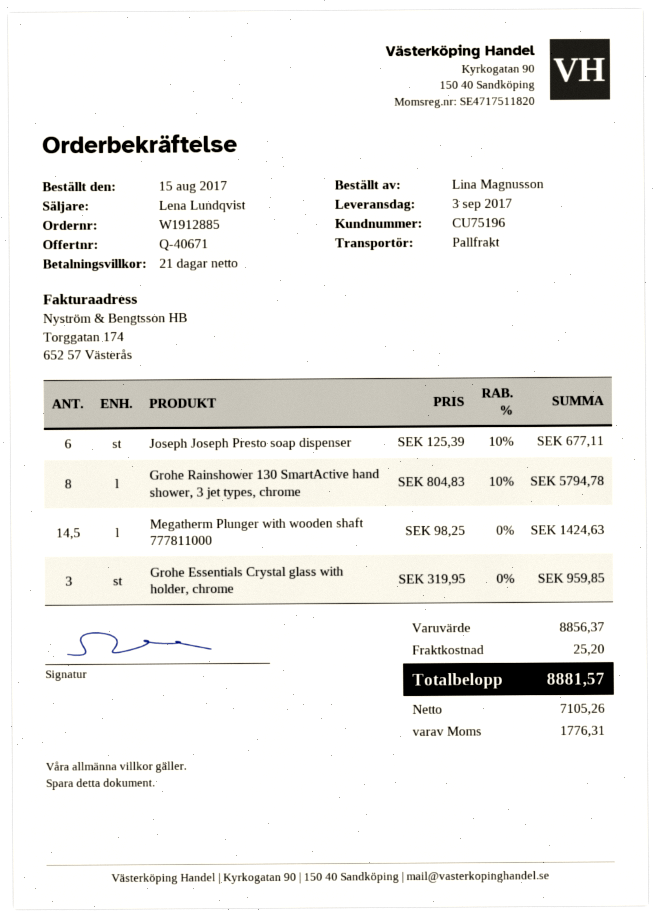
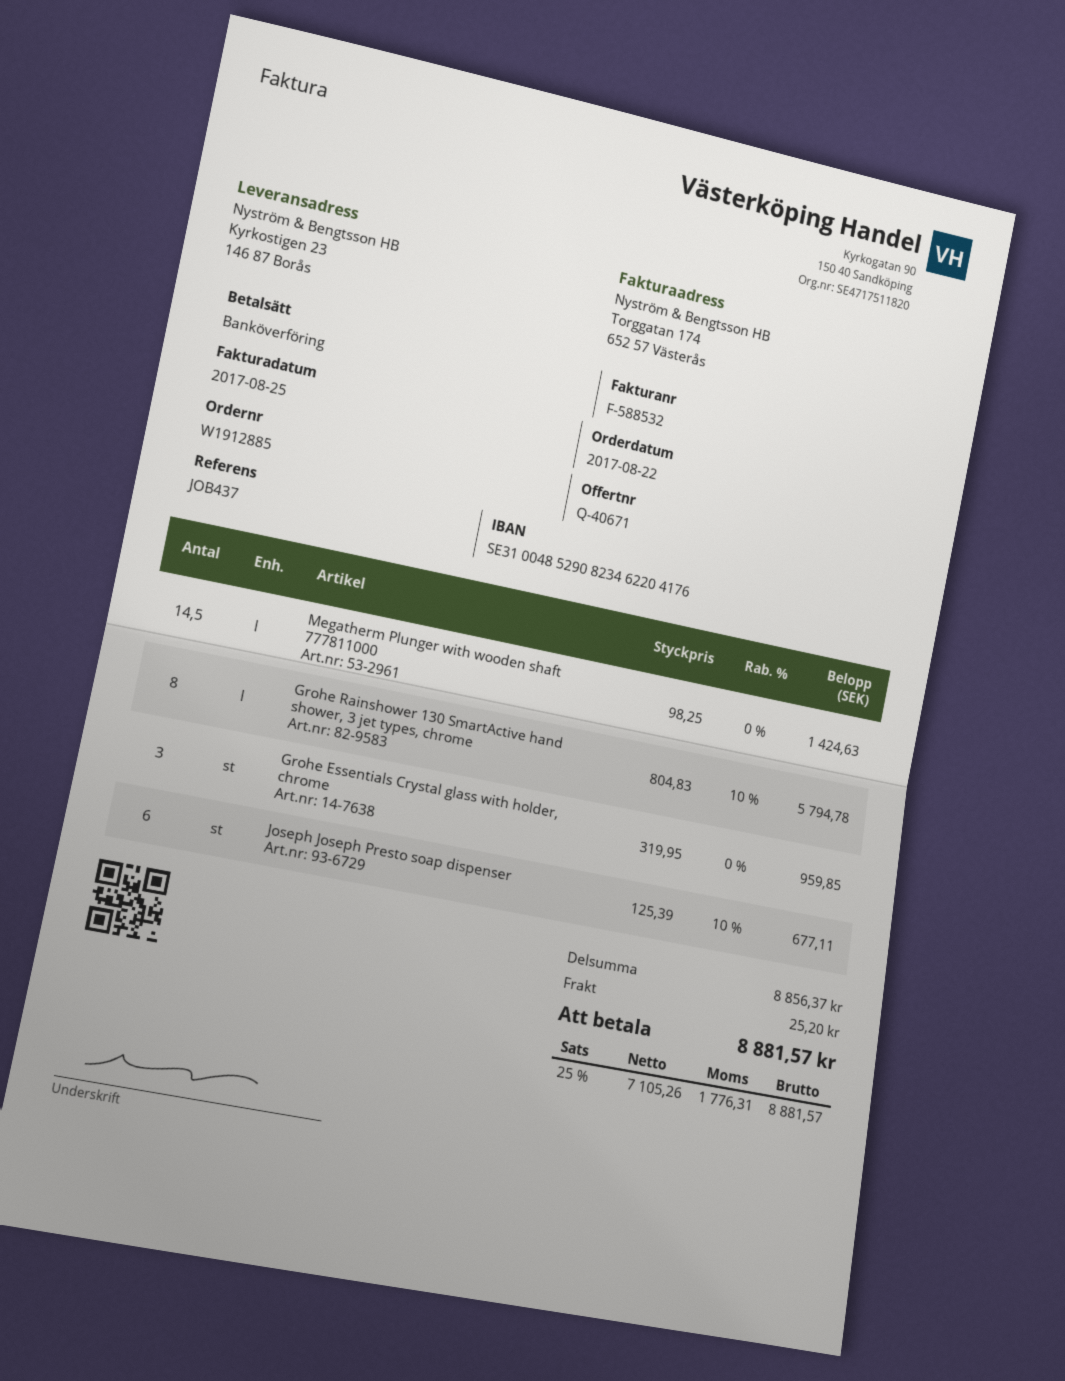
order date: 2017-08-15 -> 2017-08-22

